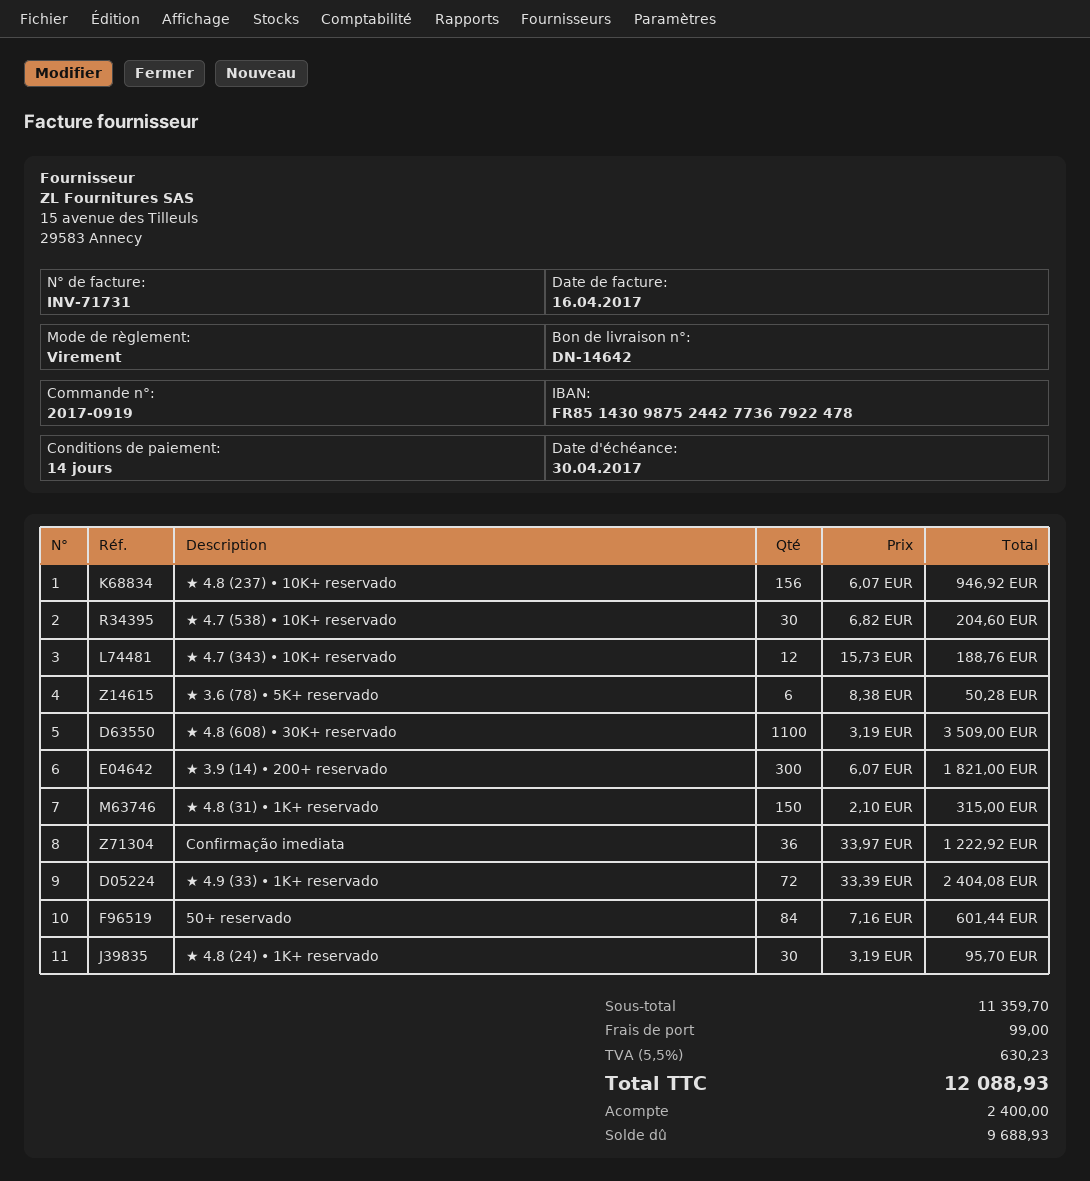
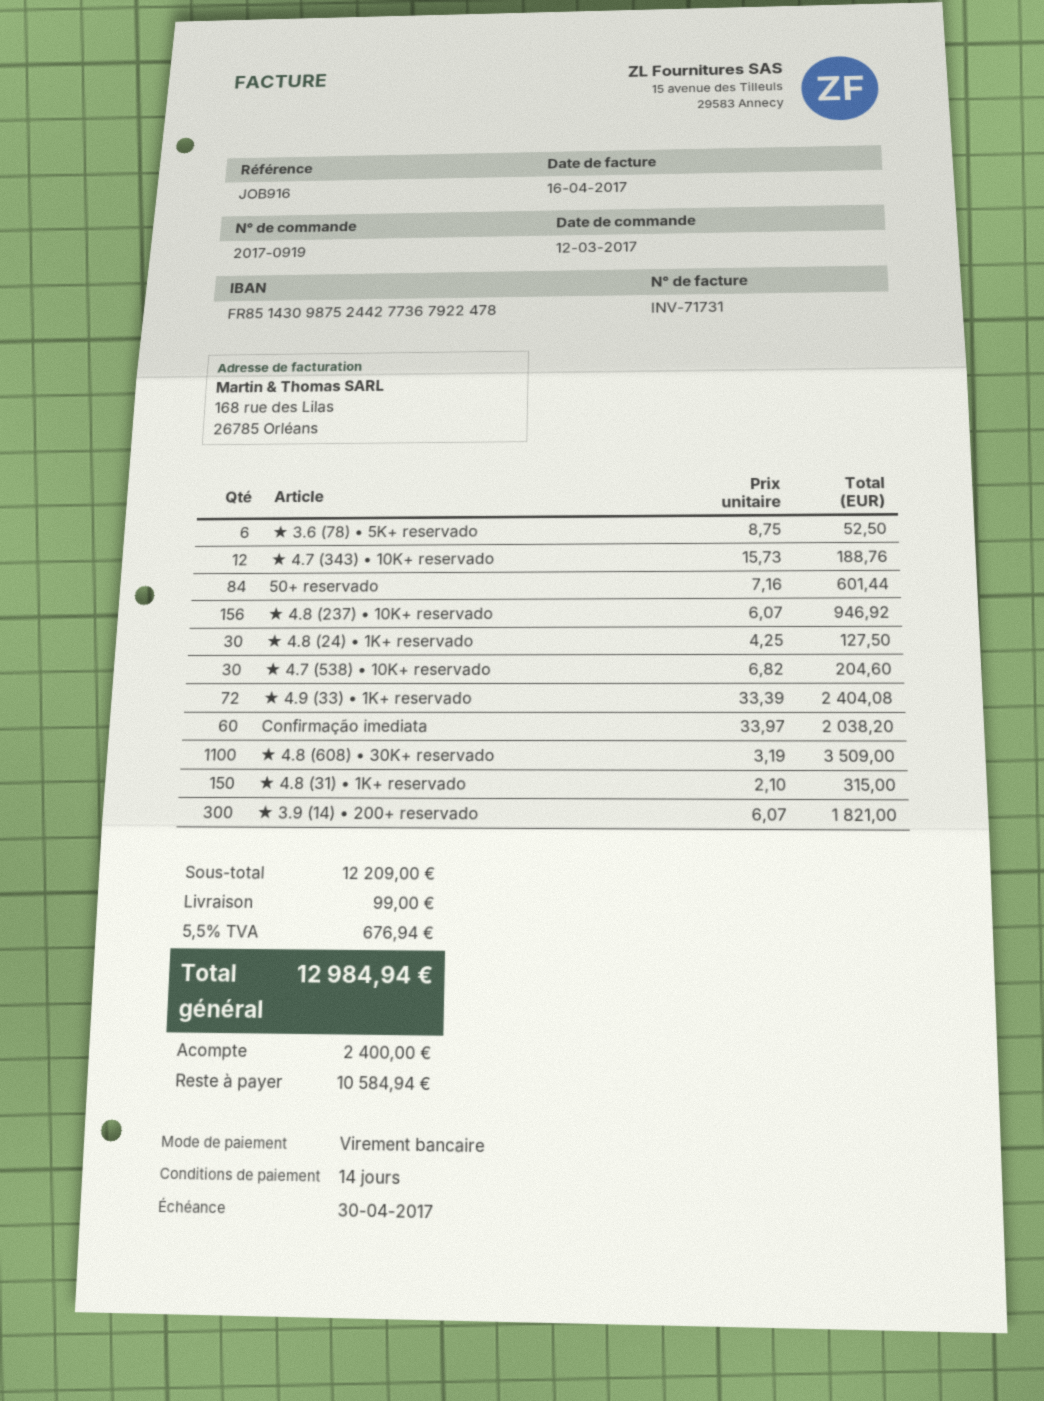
★ 3.6 (78) • 5K+ reservado: 6 x 8.38 = 50.28 -> 6 x 8.75 = 52.50
Confirmação imediata: 36 x 33.97 = 1222.92 -> 60 x 33.97 = 2038.20
★ 4.8 (24) • 1K+ reservado: 30 x 3.19 = 95.70 -> 30 x 4.25 = 127.50
subtotal: 11359.70 -> 12209.00
tax: 5.5% = 630.23 -> 5.5% = 676.94
total: 12088.93 -> 12984.94
balance: 9688.93 -> 10584.94

